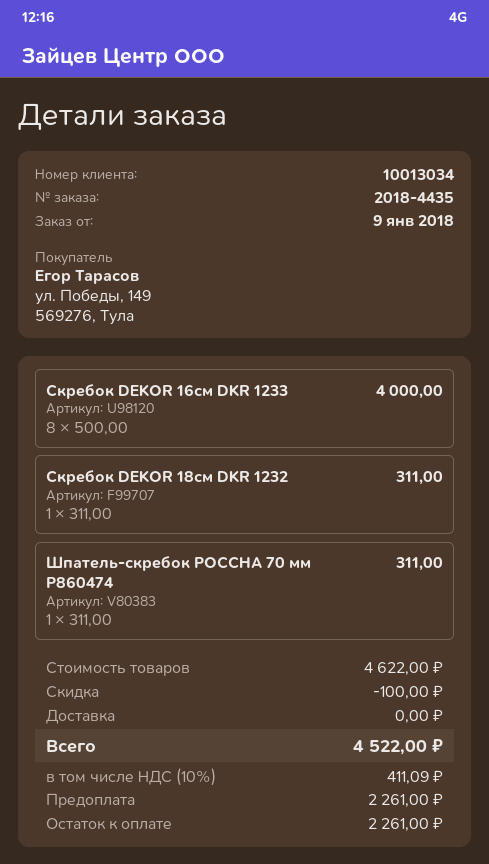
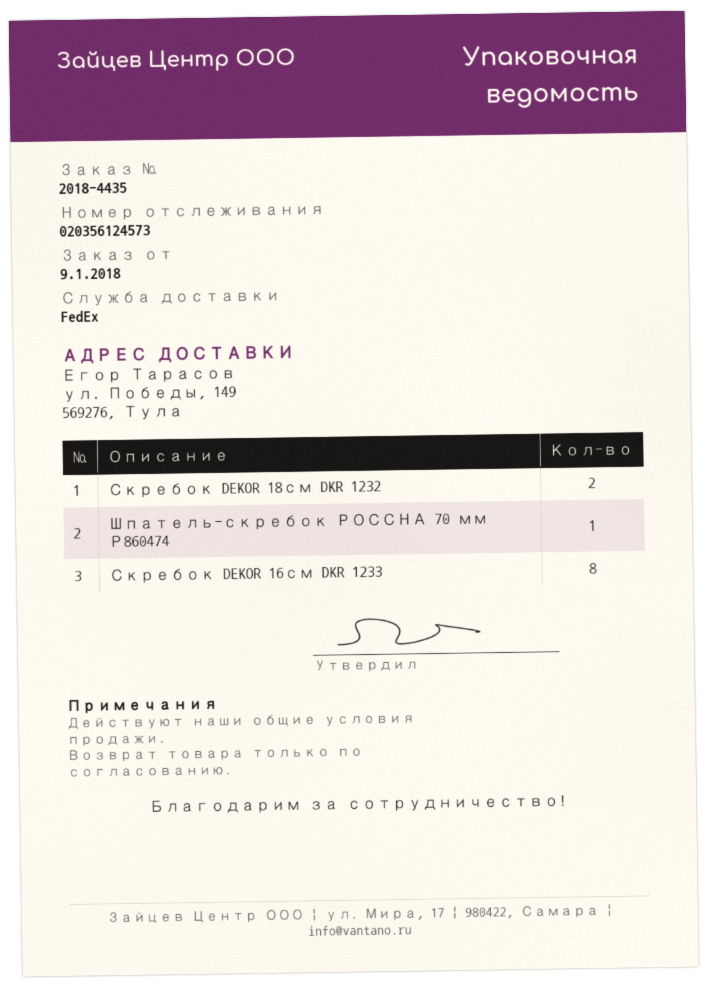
Скребок DEKOR 18см DKR 1232: 1 -> 2

